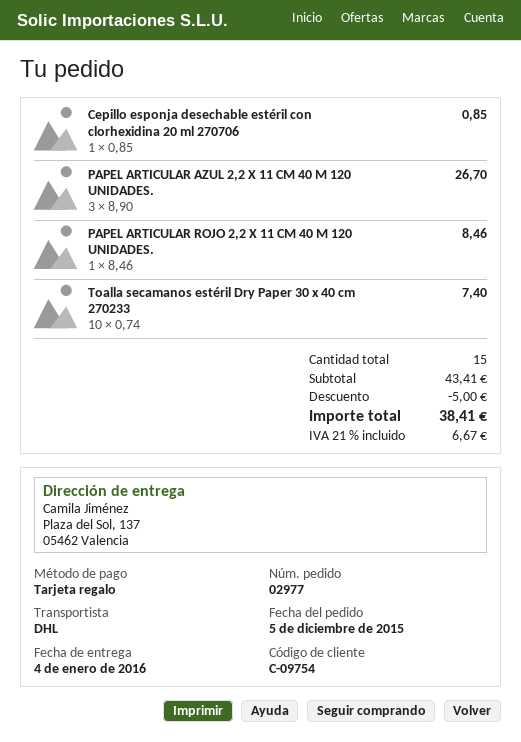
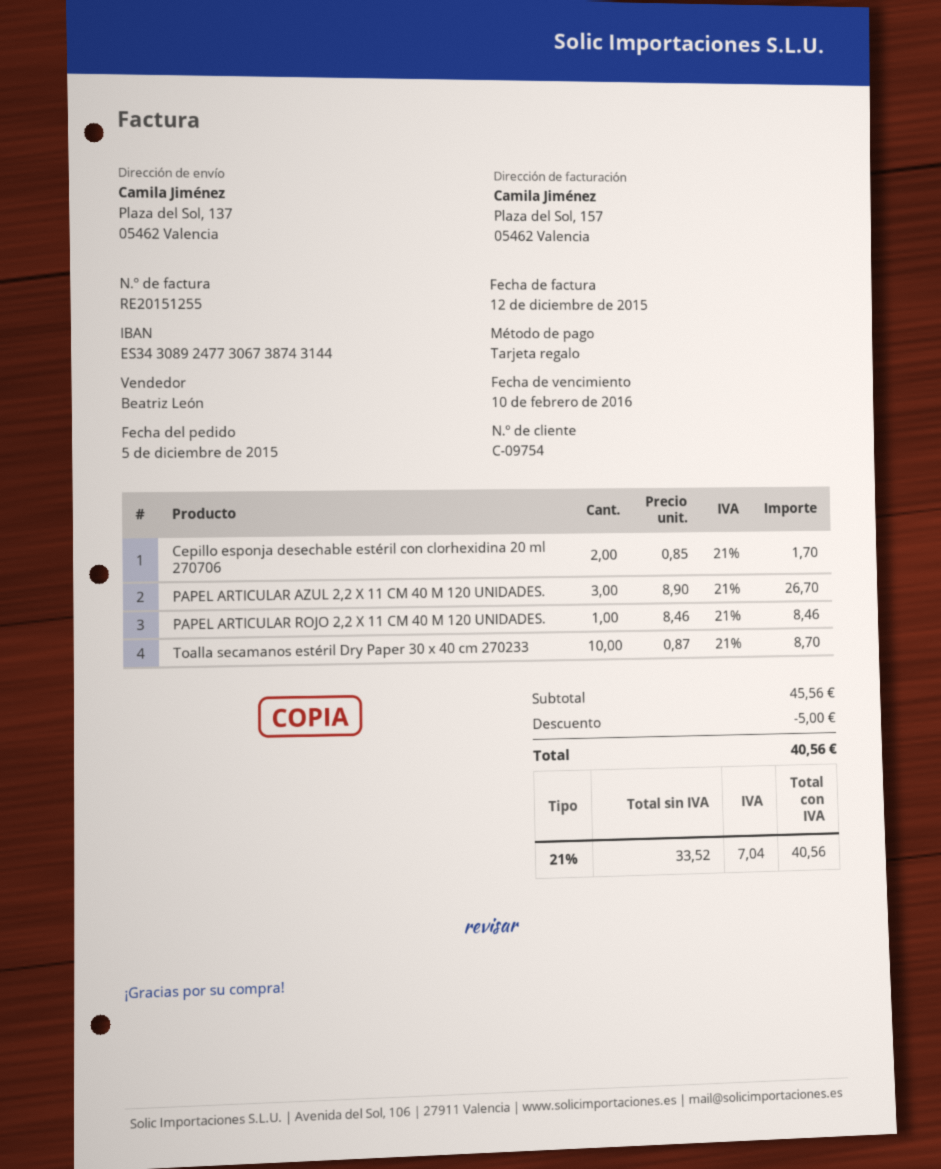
Cepillo esponja desechable estéril con clorhexidina 20 ml 270706: 1 x 0.85 = 0.85 -> 2 x 0.85 = 1.70
Toalla secamanos estéril Dry Paper 30 x 40 cm 270233: 10 x 0.74 = 7.40 -> 10 x 0.87 = 8.70
subtotal: 43.41 -> 45.56
tax: 21% = 6.67 -> 21% = 7.04
total: 38.41 -> 40.56

